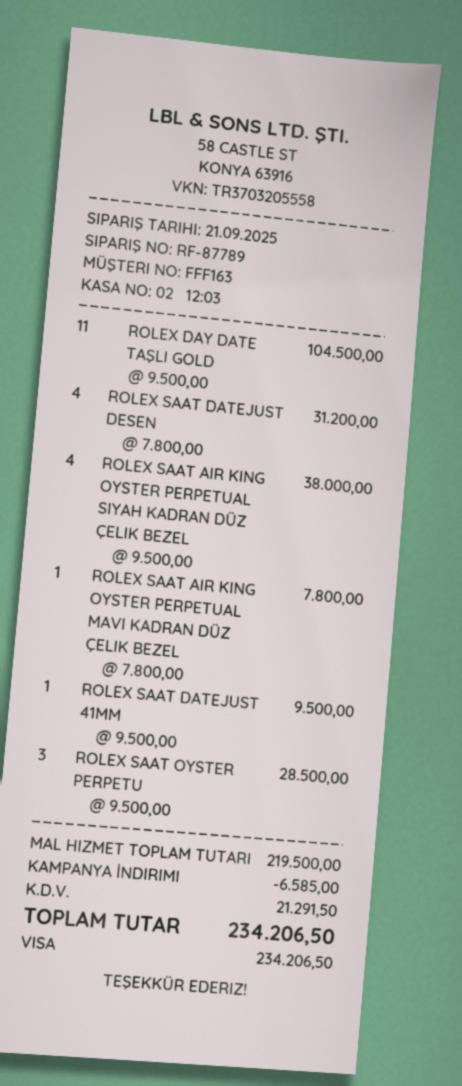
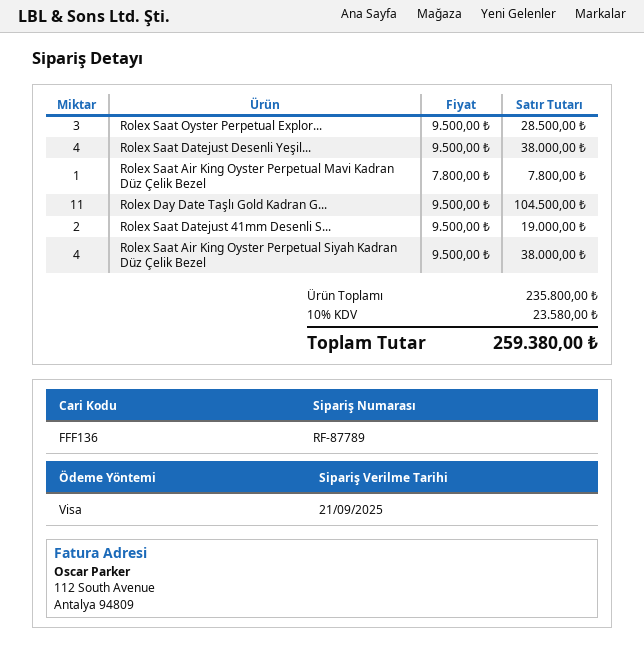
customer number: FFF163 -> FFF136
ROLEX SAAT DATEJUST DESEN: 4 x 7800.00 = 31200.00 -> 4 x 9500.00 = 38000.00
ROLEX SAAT DATEJUST 41MM: 1 x 9500.00 = 9500.00 -> 2 x 9500.00 = 19000.00
subtotal: 219500.00 -> 235800.00
discount: 6585.00 -> none
tax: 21291.50 -> 23580.00
total: 234206.50 -> 259380.00

